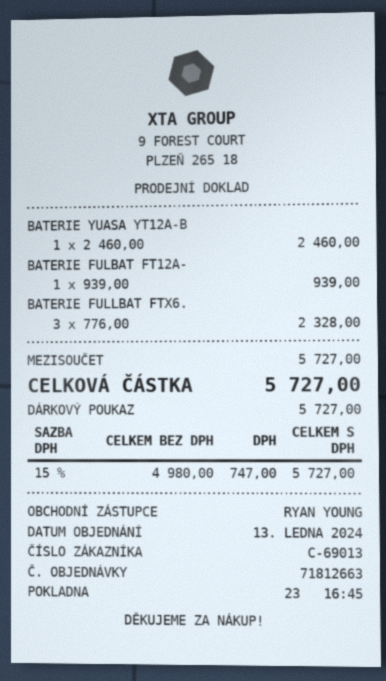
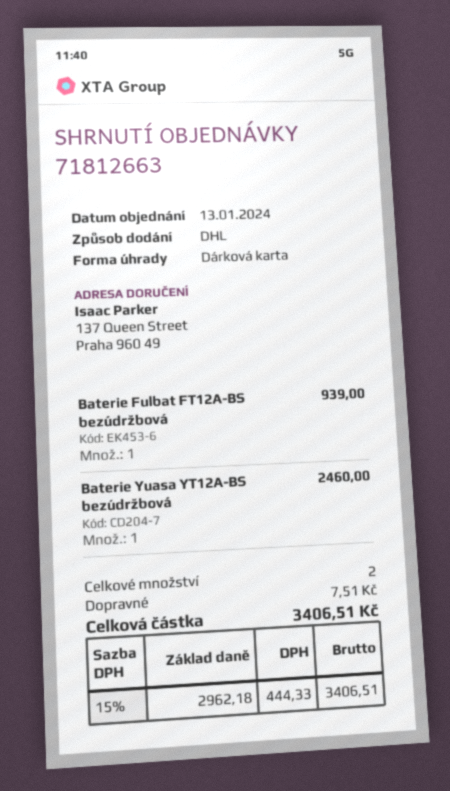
BATERIE FULLBAT FTX6.: 3 for 2328.00 -> none
shipping: none -> 7.51
net: 4980.00 -> 2962.18
tax: 15% = 747.00 -> 15% = 444.33
total: 5727.00 -> 3406.51

